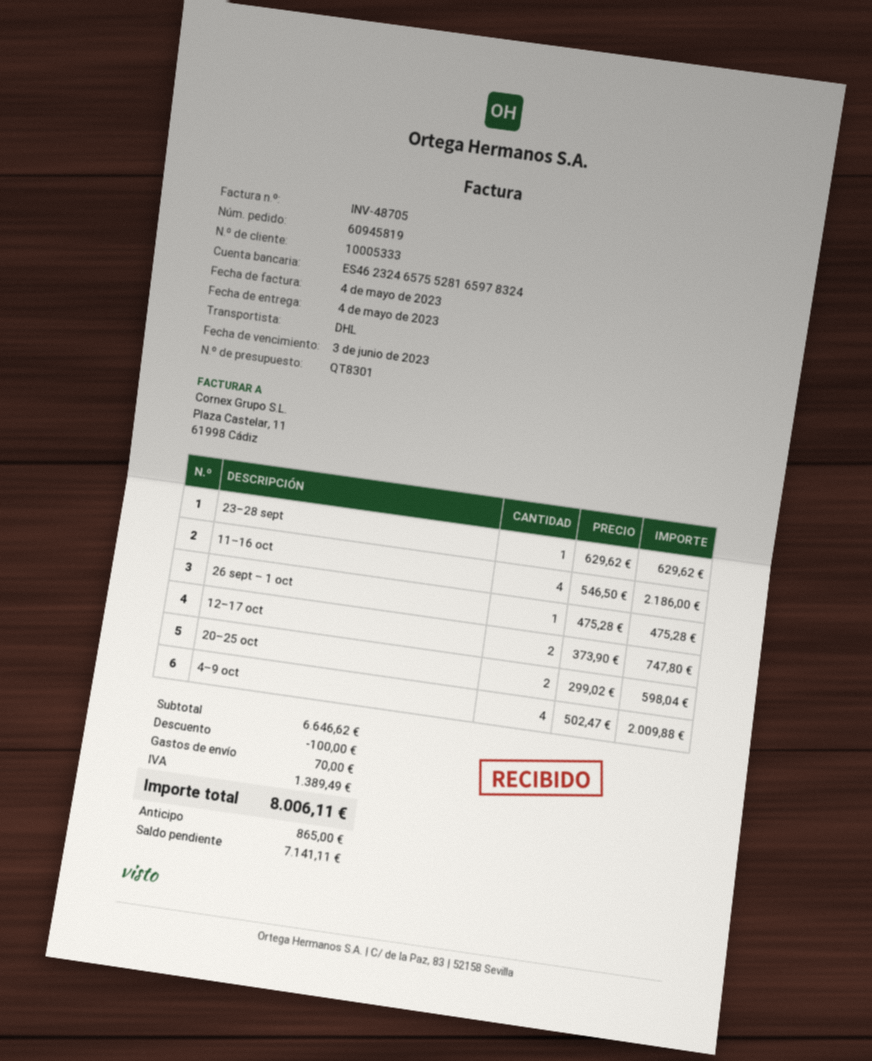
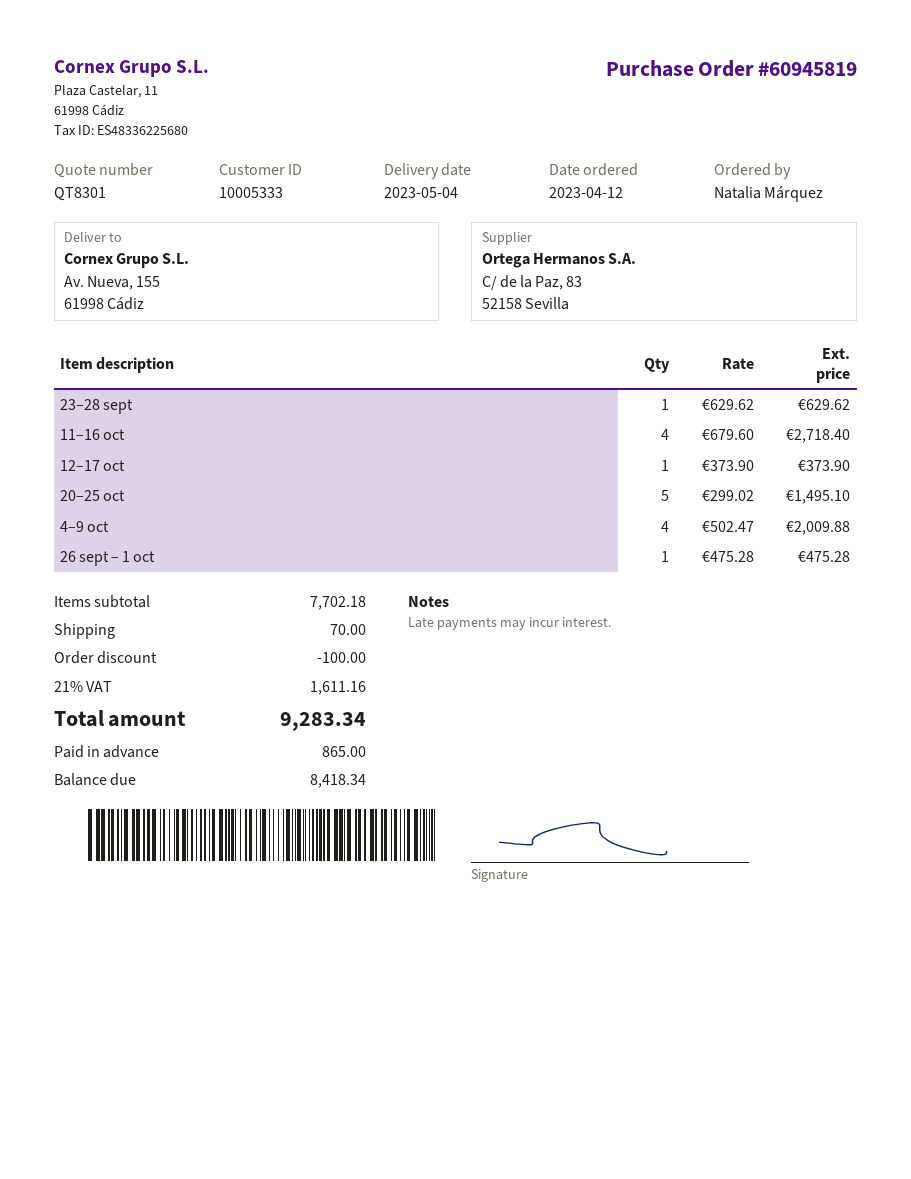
11–16 oct: 4 x 546.50 = 2186.00 -> 4 x 679.60 = 2718.40
12–17 oct: 2 x 373.90 = 747.80 -> 1 x 373.90 = 373.90
20–25 oct: 2 x 299.02 = 598.04 -> 5 x 299.02 = 1495.10
subtotal: 6646.62 -> 7702.18
tax: 1389.49 -> 1611.16
total: 8006.11 -> 9283.34
balance: 7141.11 -> 8418.34

